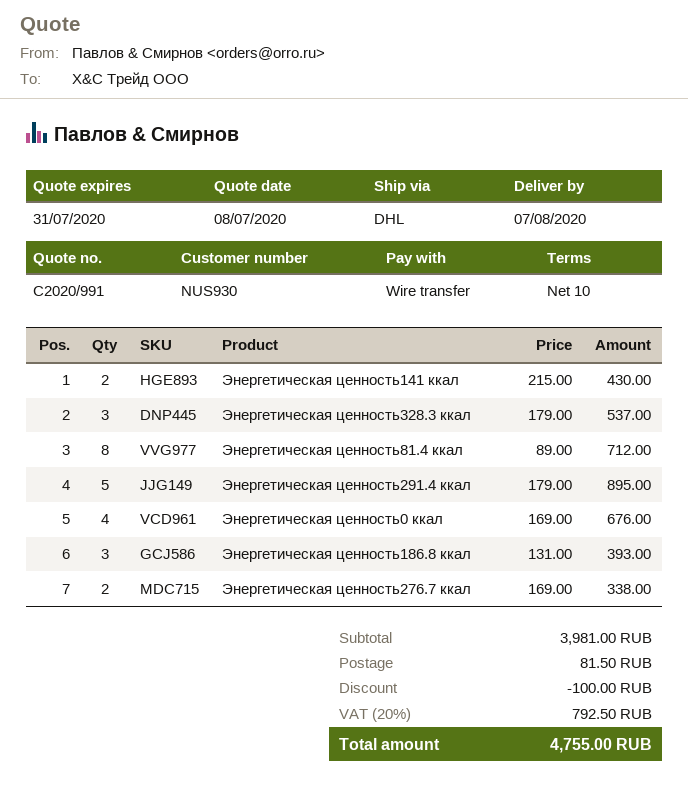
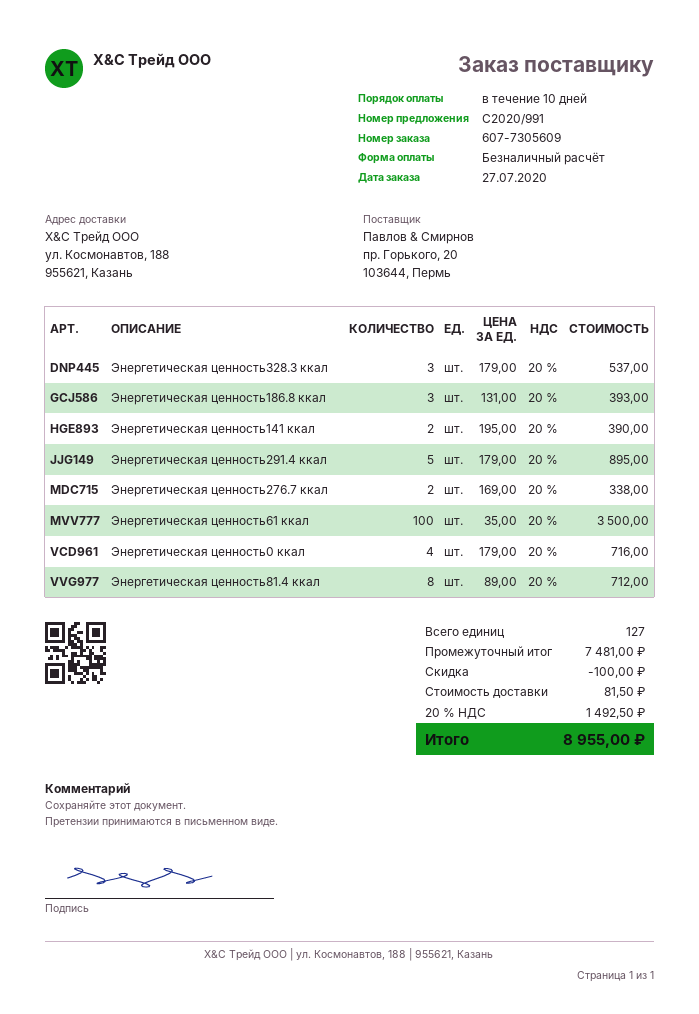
Энергетическая ценность141 ккал: 2 x 215.00 = 430.00 -> 2 x 195.00 = 390.00
Энергетическая ценность0 ккал: 4 x 169.00 = 676.00 -> 4 x 179.00 = 716.00
Энергетическая ценность61 ккал: none -> 100 x 35.00 = 3500.00
subtotal: 3981.00 -> 7481.00
tax: 20% = 792.50 -> 20% = 1492.50
total: 4755.00 -> 8955.00

